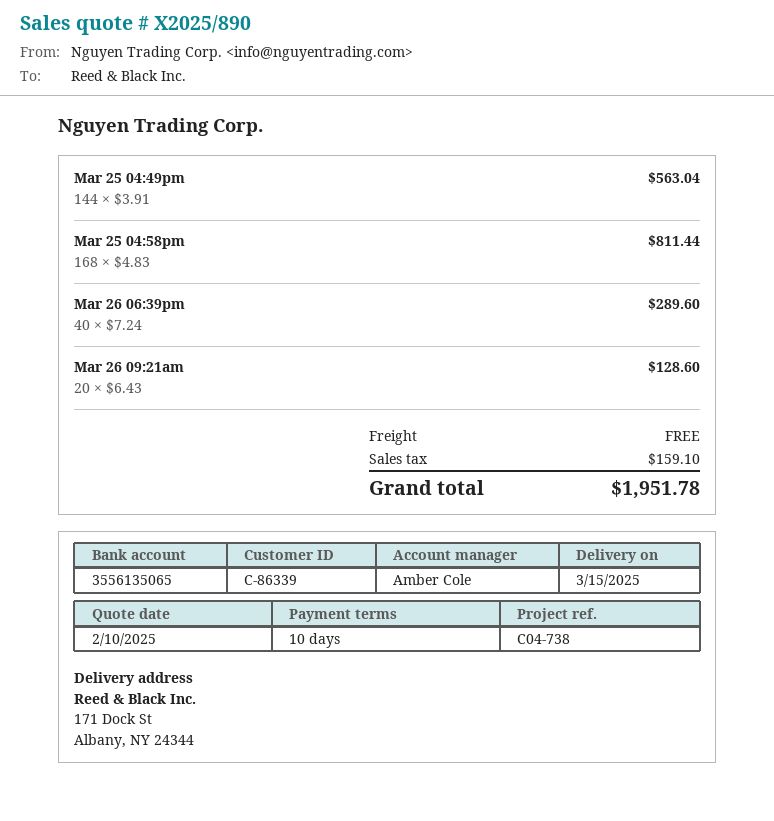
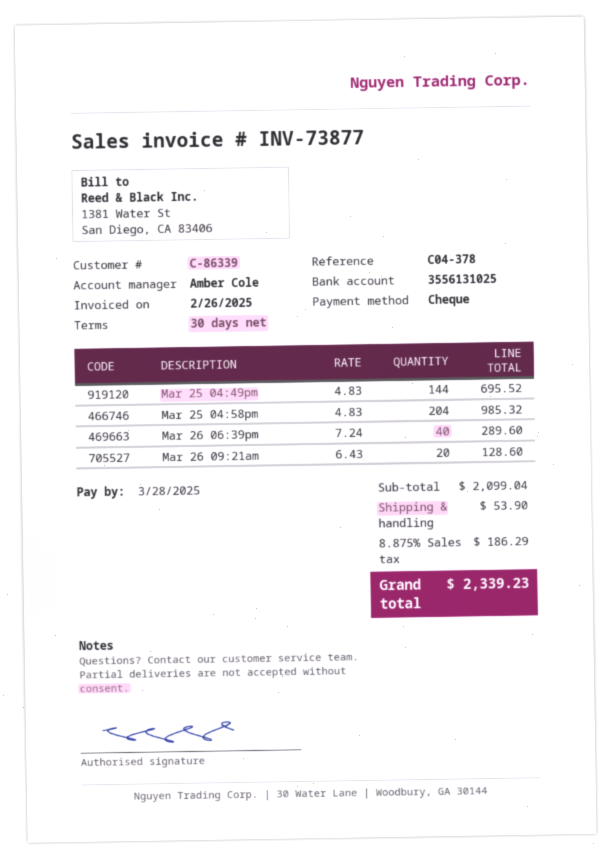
payment terms: 10 days -> 30 days
reference: C04-738 -> C04-378
bank account: 3556135065 -> 3556131025
Mar 25 04:49pm: 144 x 3.91 = 563.04 -> 144 x 4.83 = 695.52
Mar 25 04:58pm: 168 x 4.83 = 811.44 -> 204 x 4.83 = 985.32
shipping: 0.00 -> 53.90
tax: 159.10 -> 186.29
total: 1951.78 -> 2339.23

